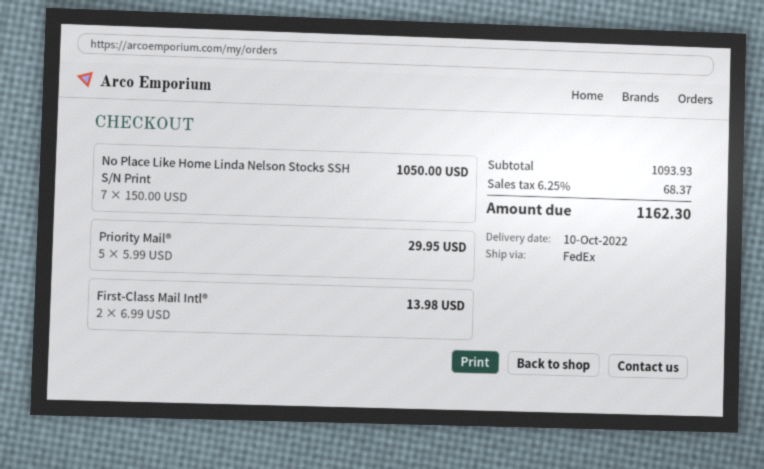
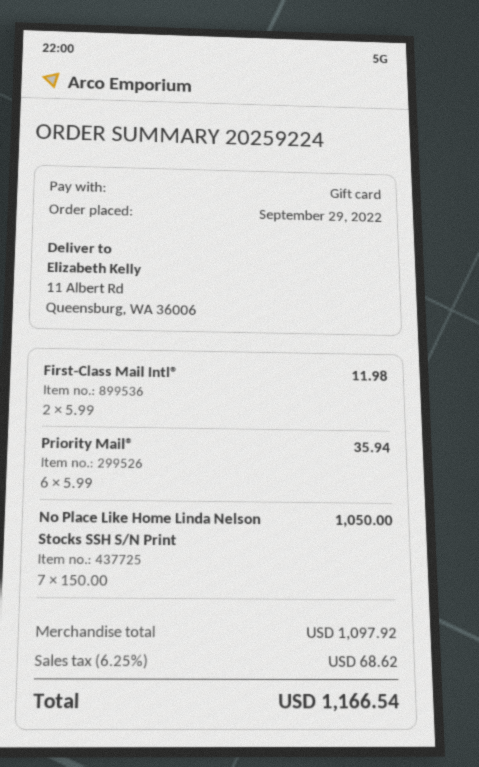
Priority Mail®: 5 x 5.99 = 29.95 -> 6 x 5.99 = 35.94
First-Class Mail Intl®: 2 x 6.99 = 13.98 -> 2 x 5.99 = 11.98
subtotal: 1093.93 -> 1097.92
tax: 6.25% = 68.37 -> 6.25% = 68.62
total: 1162.30 -> 1166.54

